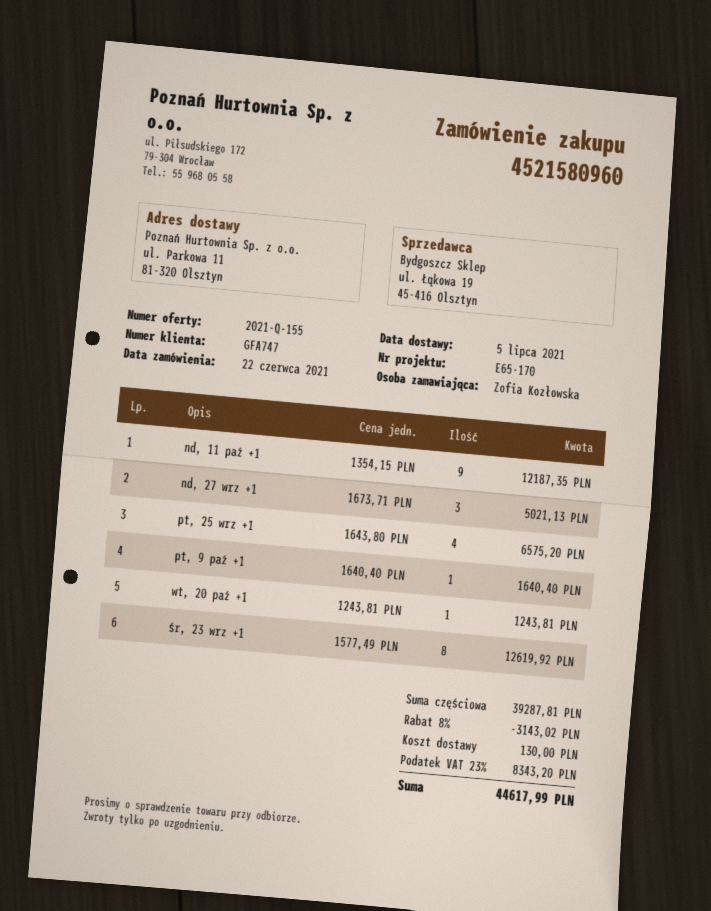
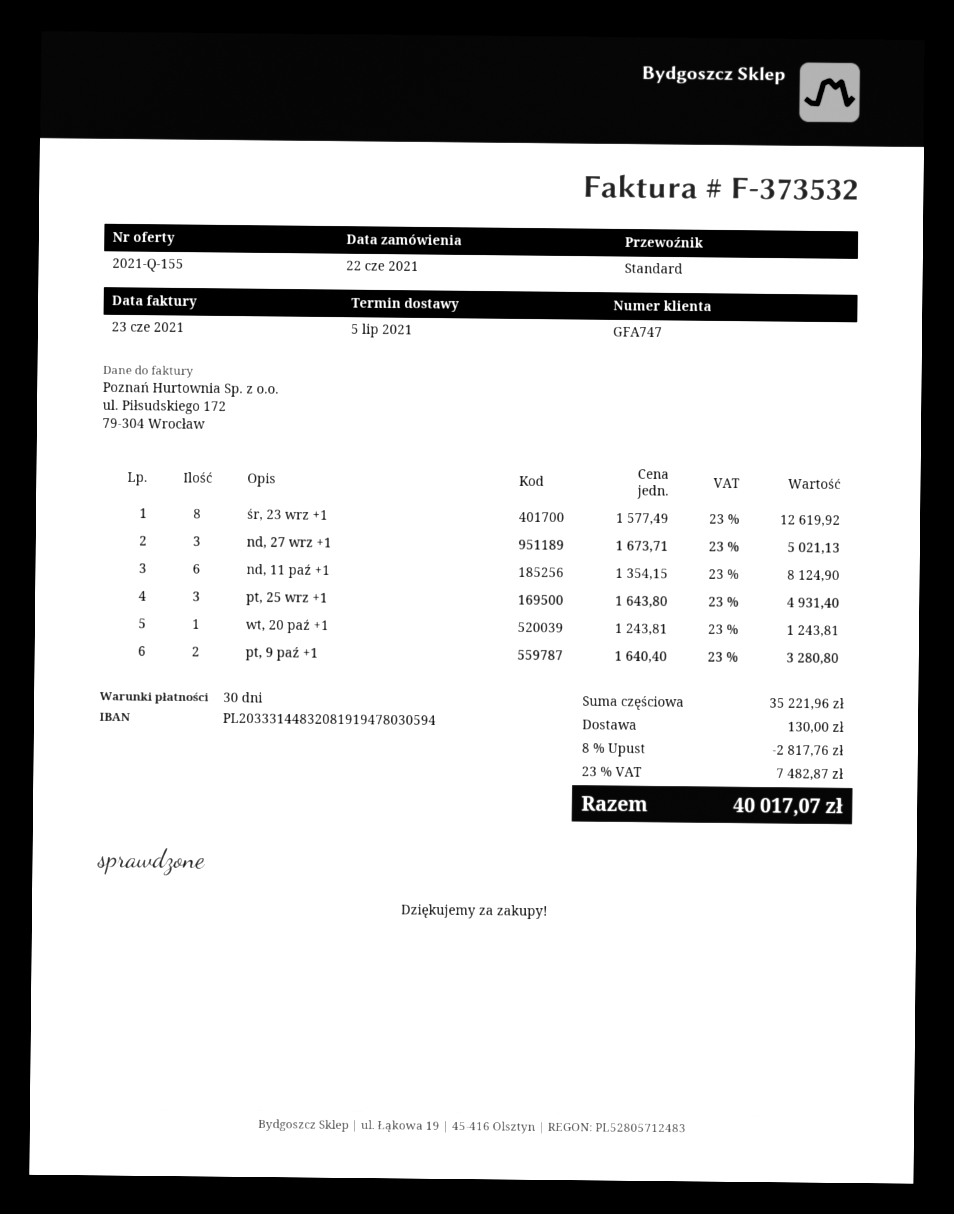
nd, 11 paź +1: 9 x 1354.15 = 12187.35 -> 6 x 1354.15 = 8124.90
pt, 25 wrz +1: 4 x 1643.80 = 6575.20 -> 3 x 1643.80 = 4931.40
pt, 9 paź +1: 1 x 1640.40 = 1640.40 -> 2 x 1640.40 = 3280.80
subtotal: 39287.81 -> 35221.96
discount: 8% = 3143.02 -> 8% = 2817.76
tax: 23% = 8343.20 -> 23% = 7482.87
total: 44617.99 -> 40017.07

